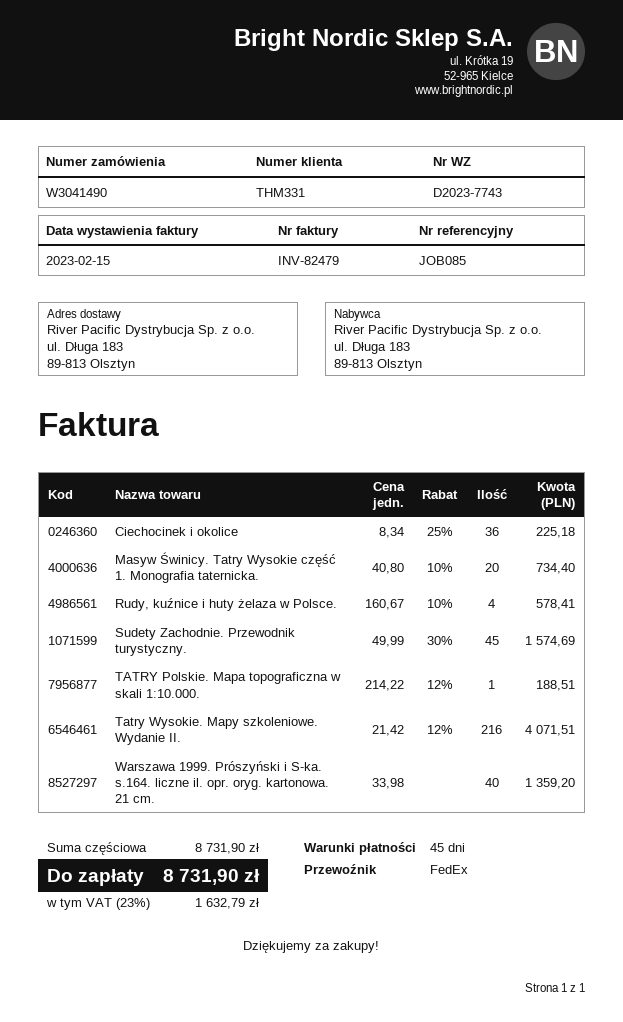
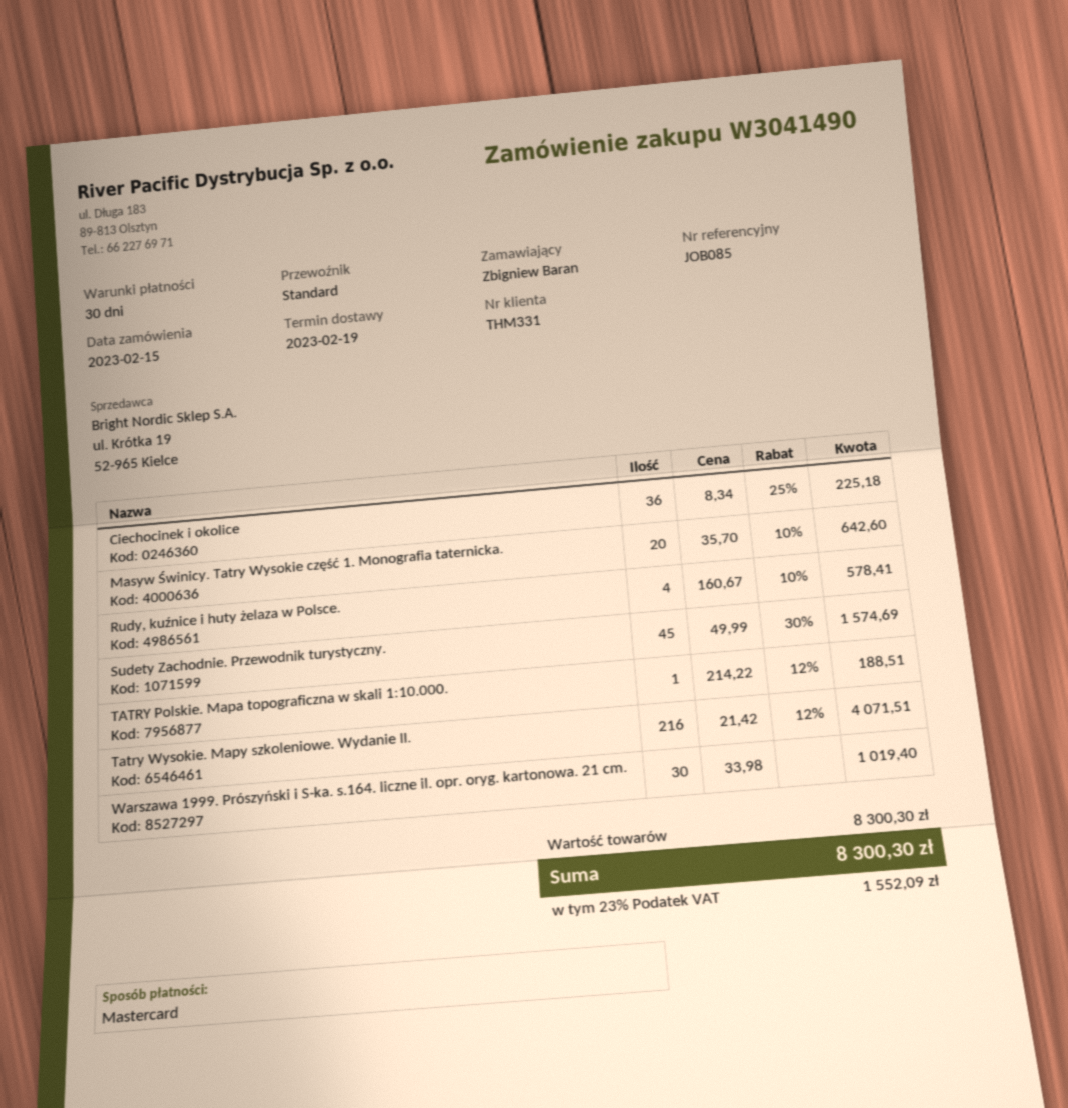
payment terms: 45 days -> 30 days
shipping method: FedEx -> standard
Masyw Świnicy. Tatry Wysokie część 1. Monografia taternicka.: 20 x 40.80 - 10% = 734.40 -> 20 x 35.70 - 10% = 642.60
Warszawa 1999. Prószyński i S-ka. s.164. liczne il. opr. oryg. kartonowa. 21 cm.: 40 x 33.98 = 1359.20 -> 30 x 33.98 = 1019.40
subtotal: 8731.90 -> 8300.30
tax: 23% = 1632.79 -> 23% = 1552.09
total: 8731.90 -> 8300.30

